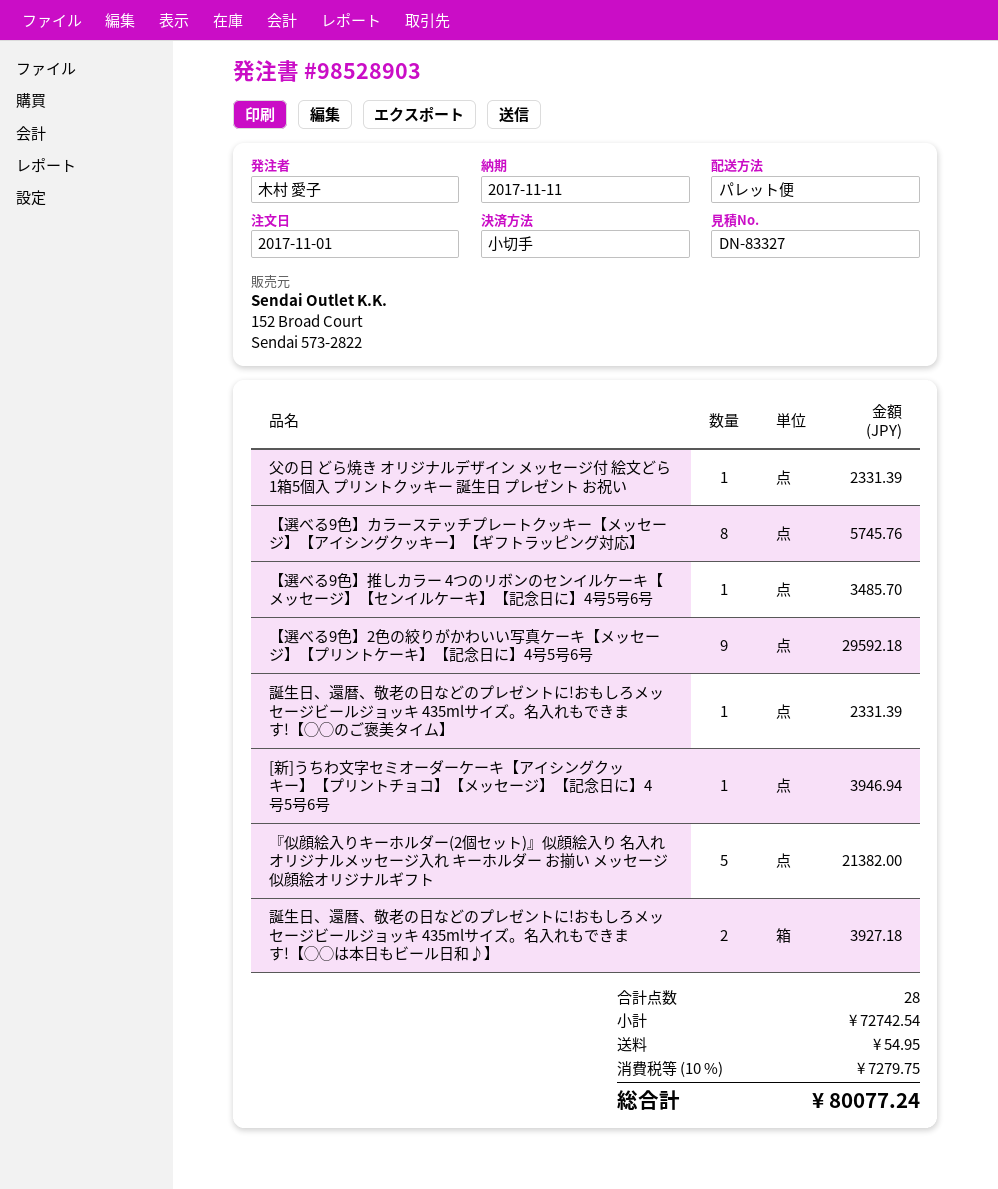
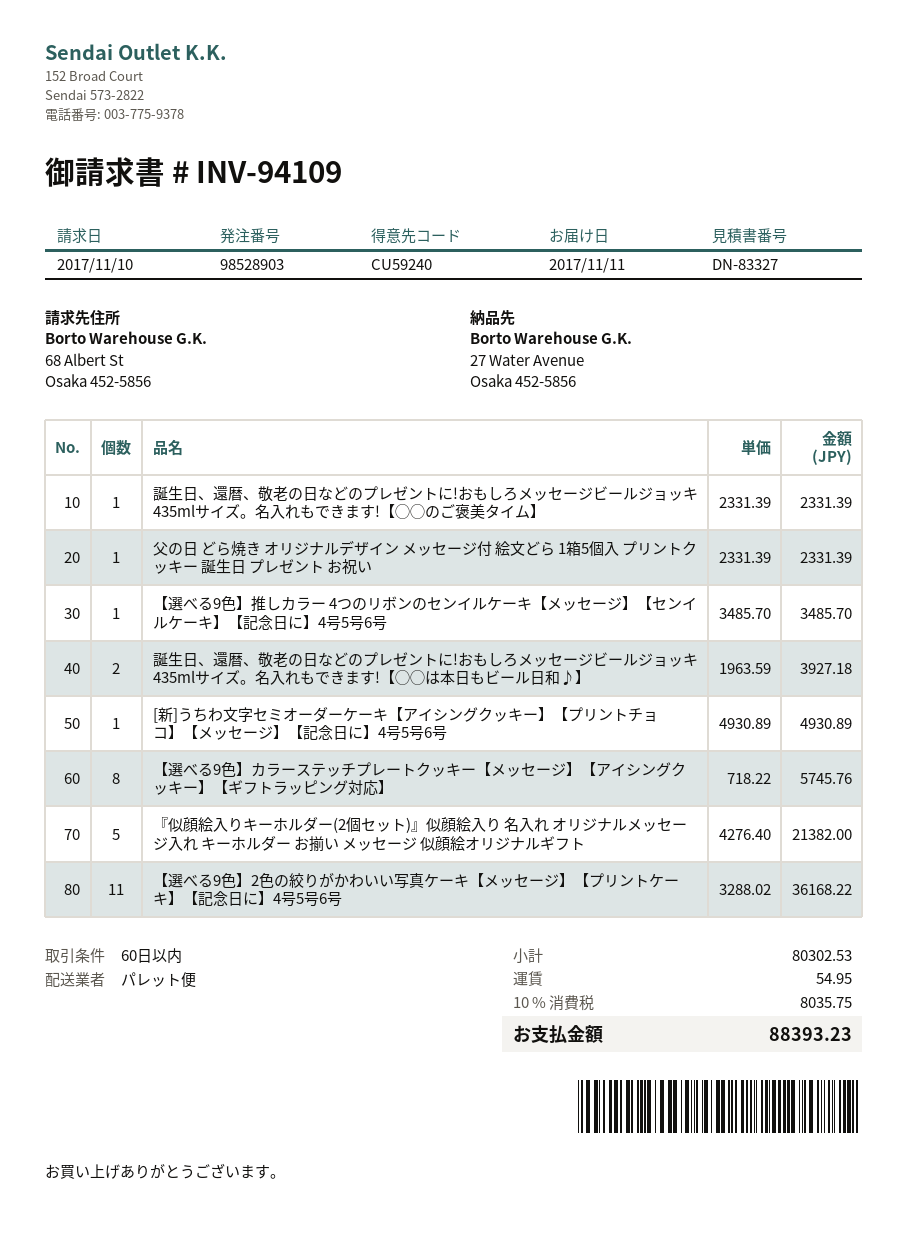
【選べる9色】2色の絞りがかわいい写真ケーキ【メッセージ】【プリントケーキ】【記念日に】4号5号6号: 9 for 29592.18 -> 11 for 36168.22
[新]うちわ文字セミオーダーケーキ【アイシングクッキー】【プリントチョコ】【メッセージ】【記念日に】4号5号6号: 1 for 3946.94 -> 1 for 4930.89
subtotal: 72742.54 -> 80302.53
tax: 10% = 7279.75 -> 10% = 8035.75
total: 80077.24 -> 88393.23

